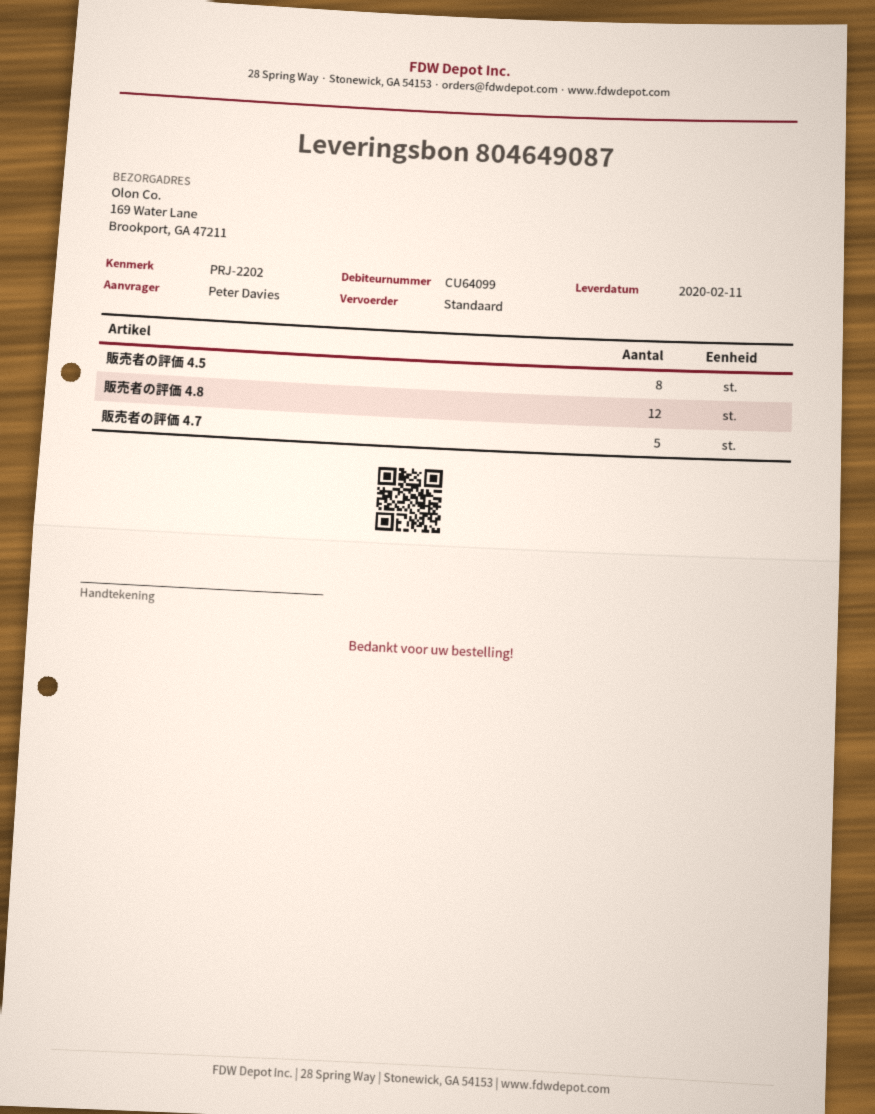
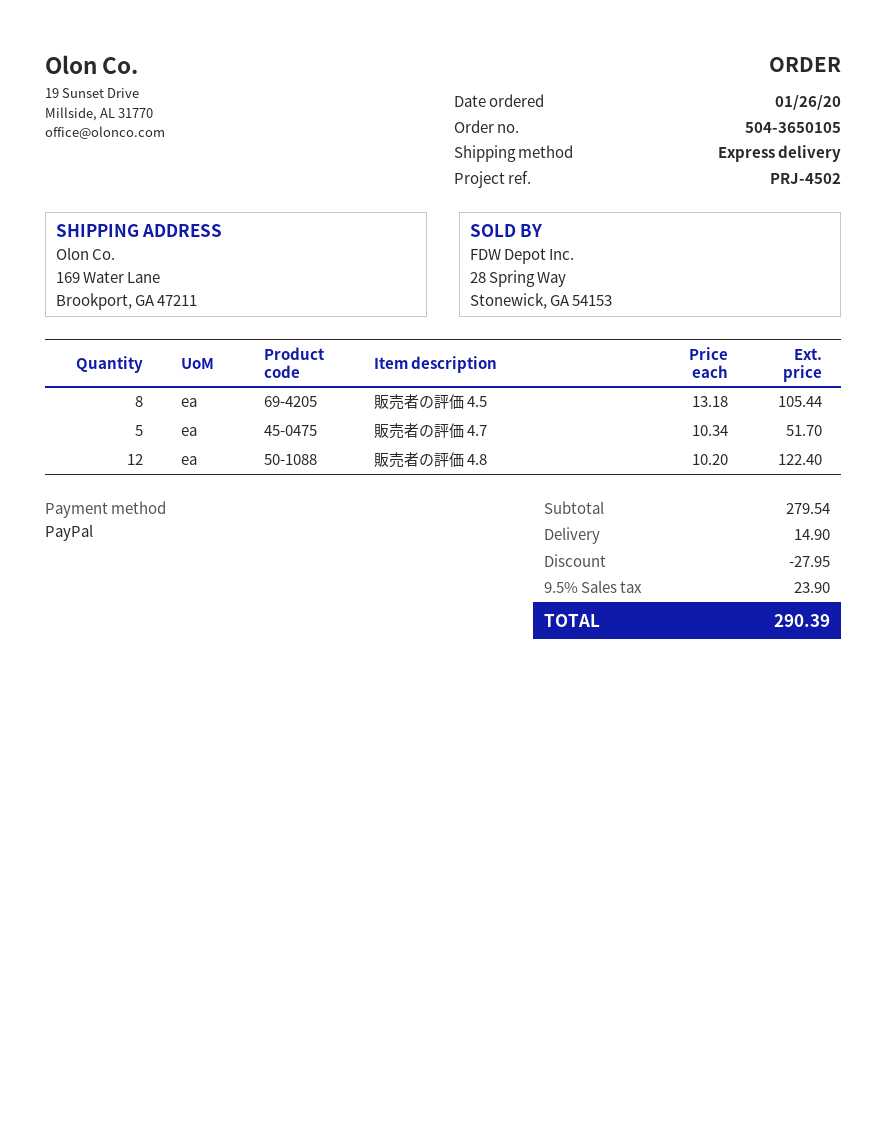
reference: PRJ-2202 -> PRJ-4502
shipping method: standard -> express

